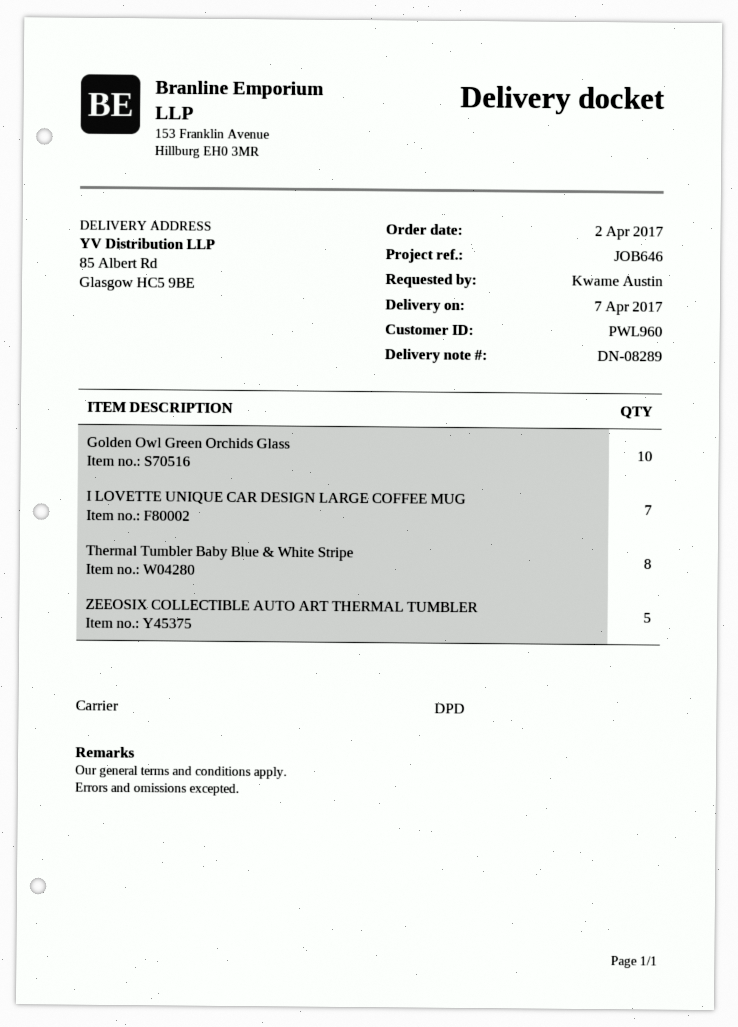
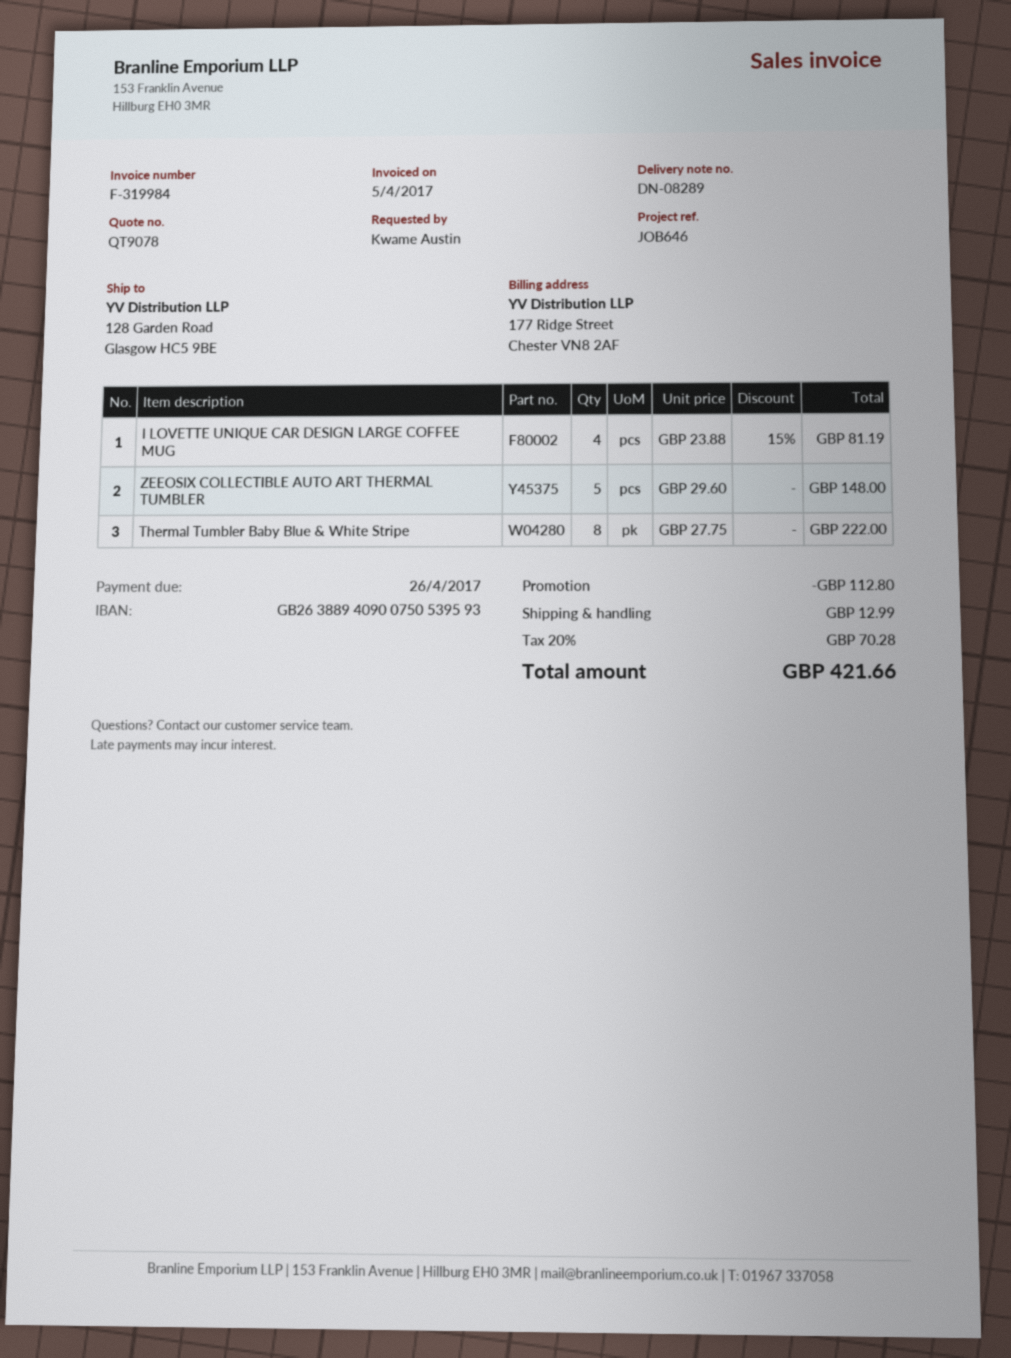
ship to: 85 Albert Rd, Glasgow HC5 9BE -> 128 Garden Road, Glasgow HC5 9BE
Golden Owl Green Orchids Glass: 10 -> none
I LOVETTE UNIQUE CAR DESIGN LARGE COFFEE MUG: 7 -> 4

